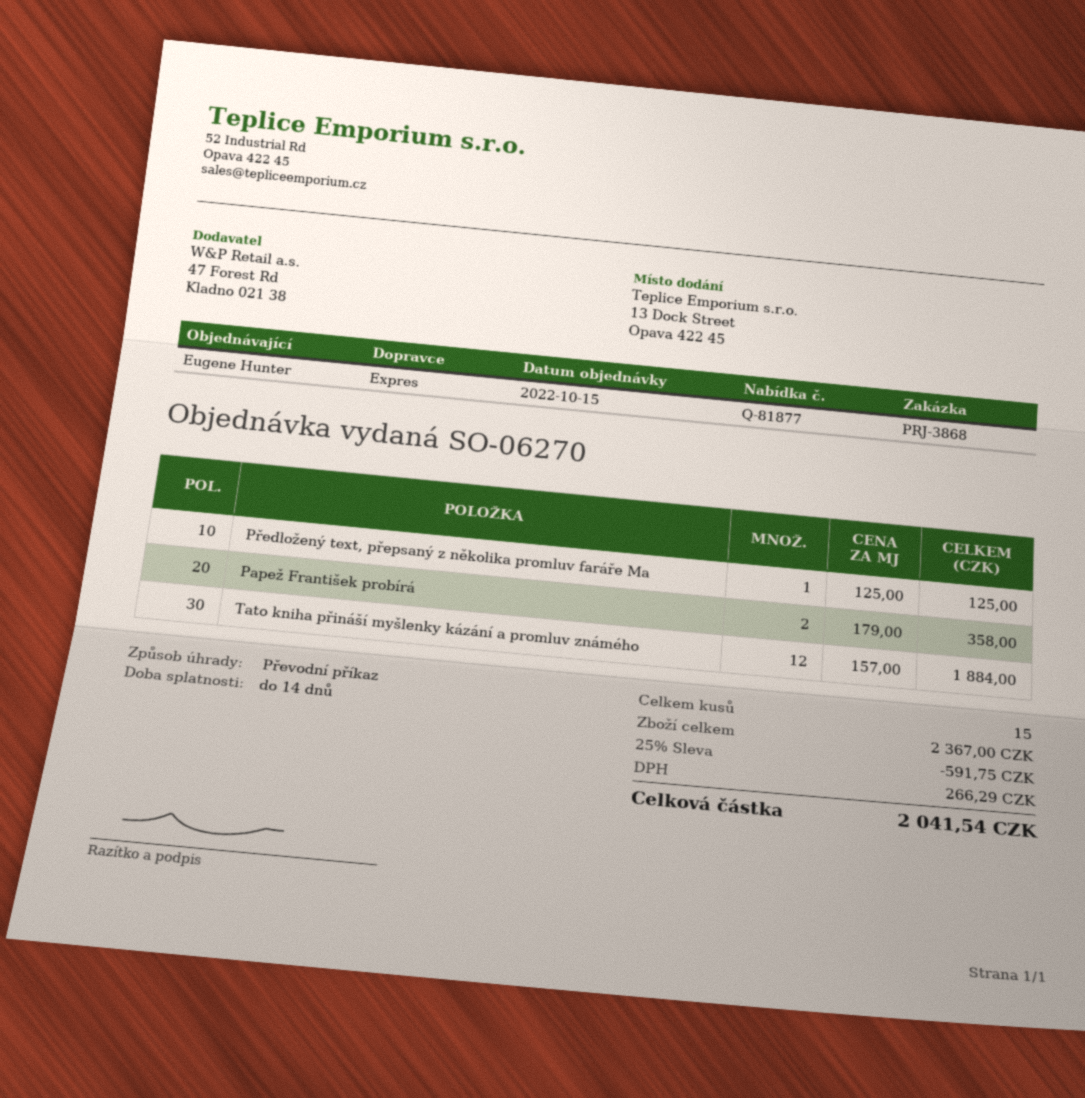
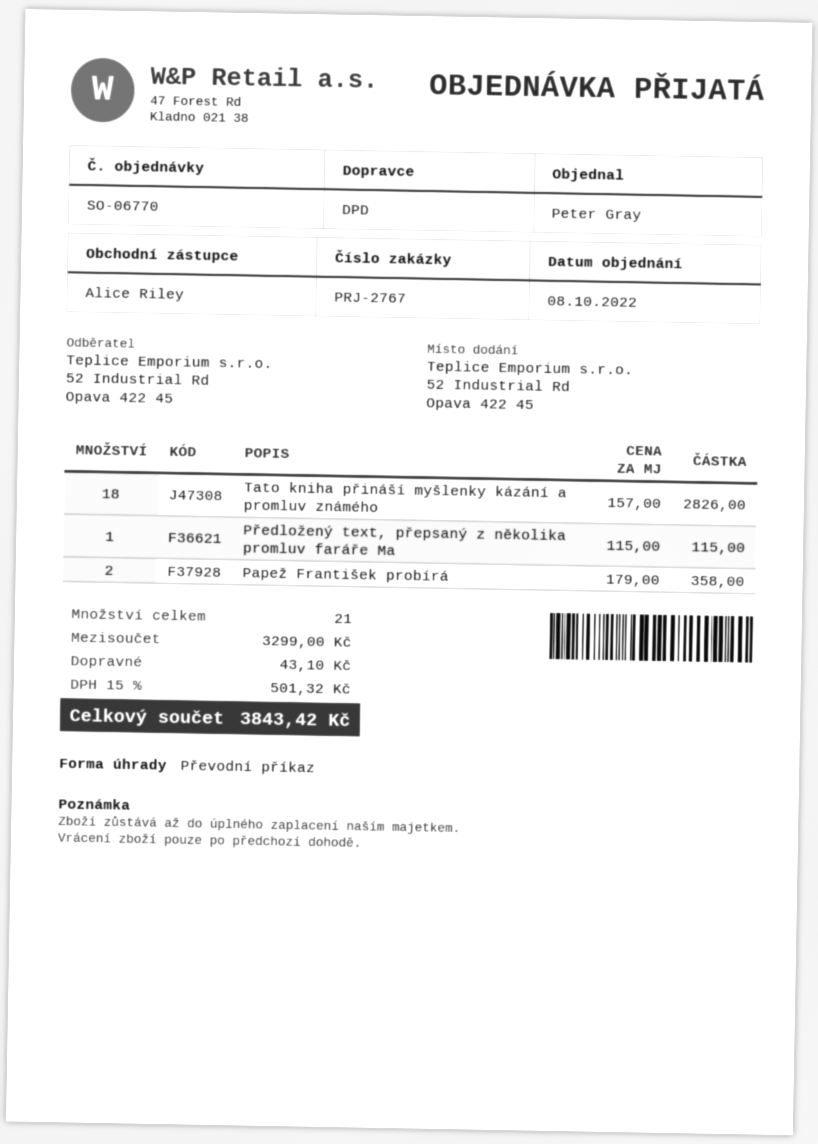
order number: SO-06270 -> SO-06770
order date: 2022-10-15 -> 2022-10-08
reference: PRJ-3868 -> PRJ-2767
ordered by: Eugene Hunter -> Peter Gray
shipping method: express -> DPD
ship to: 13 Dock Street, Opava 422 45 -> 52 Industrial Rd, Opava 422 45
Předložený text, přepsaný z několika promluv faráře Ma: 1 x 125.00 = 125.00 -> 1 x 115.00 = 115.00
Tato kniha přináší myšlenky kázání a promluv známého: 12 x 157.00 = 1884.00 -> 18 x 157.00 = 2826.00
total quantity: 15 -> 21
subtotal: 2367.00 -> 3299.00
discount: 25% = 591.75 -> none
shipping: none -> 43.10
tax: 266.29 -> 501.32
total: 2041.54 -> 3843.42

